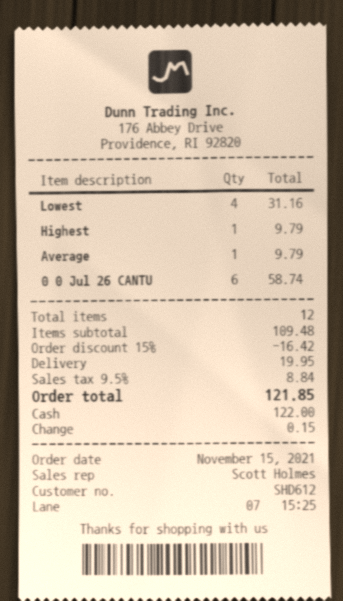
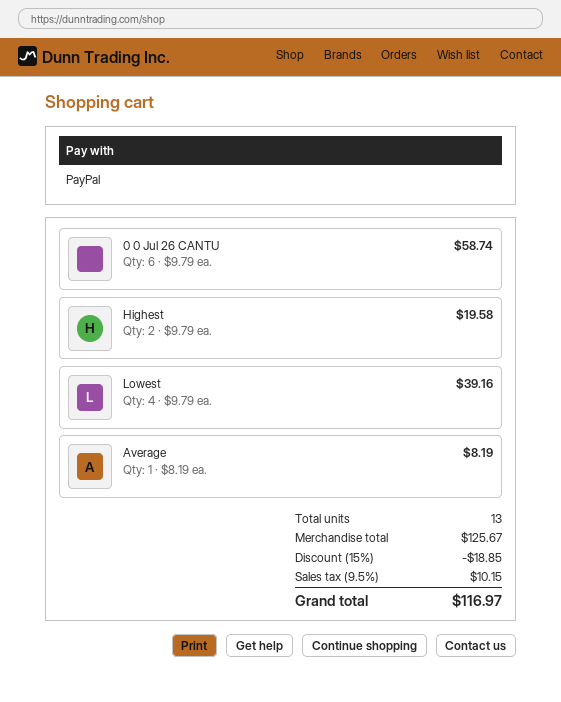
payment method: cash -> PayPal
Lowest: 4 for 31.16 -> 4 for 39.16
Highest: 1 for 9.79 -> 2 for 19.58
Average: 1 for 9.79 -> 1 for 8.19
total quantity: 12 -> 13
subtotal: 109.48 -> 125.67
discount: 15% = 16.42 -> 15% = 18.85
shipping: 19.95 -> none
tax: 9.5% = 8.84 -> 9.5% = 10.15
total: 121.85 -> 116.97

